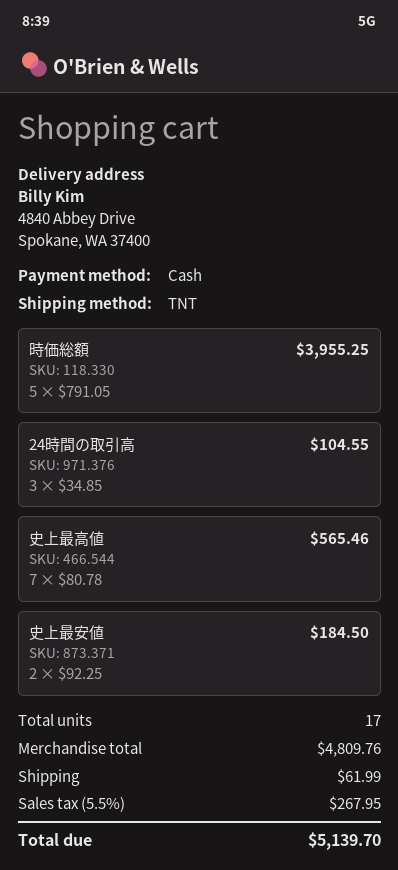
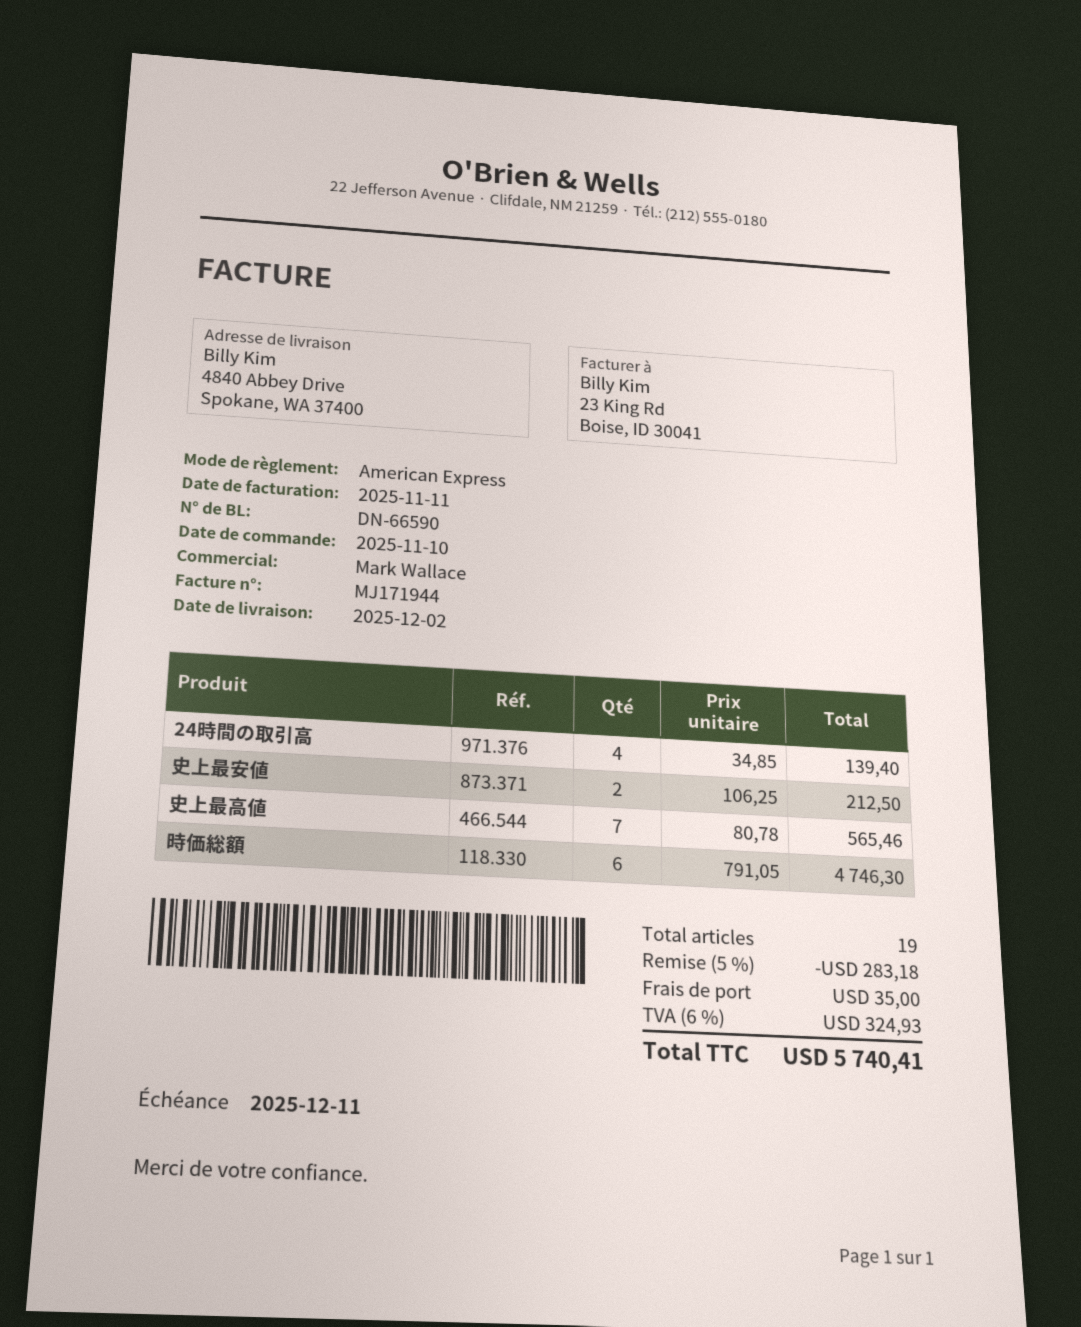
payment method: cash -> American Express
時価総額: 5 x 791.05 = 3955.25 -> 6 x 791.05 = 4746.30
24時間の取引高: 3 x 34.85 = 104.55 -> 4 x 34.85 = 139.40
史上最安値: 2 x 92.25 = 184.50 -> 2 x 106.25 = 212.50
total quantity: 17 -> 19
discount: none -> 5% = 283.18
shipping: 61.99 -> 35.00
tax: 5.5% = 267.95 -> 6% = 324.93
total: 5139.70 -> 5740.41

